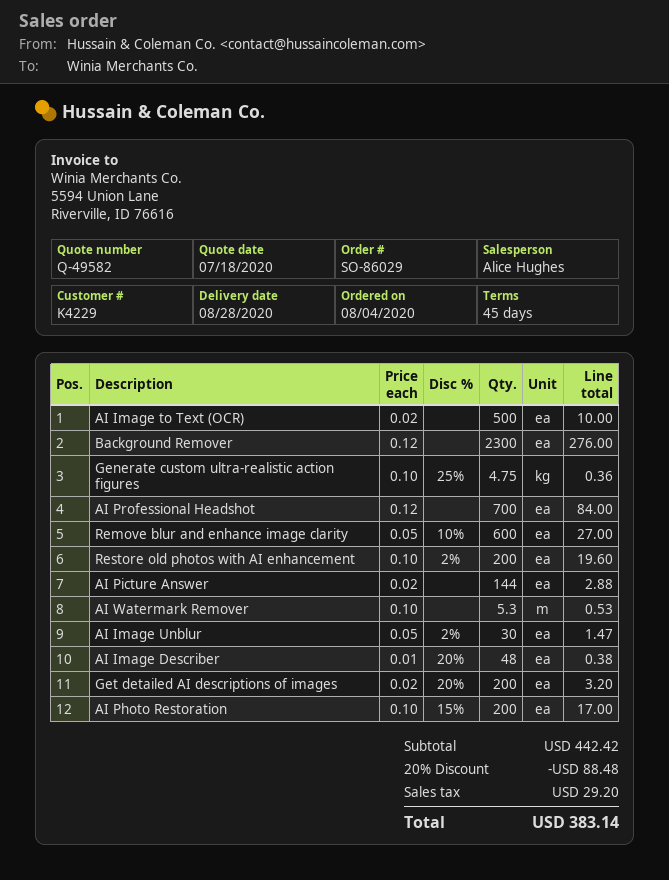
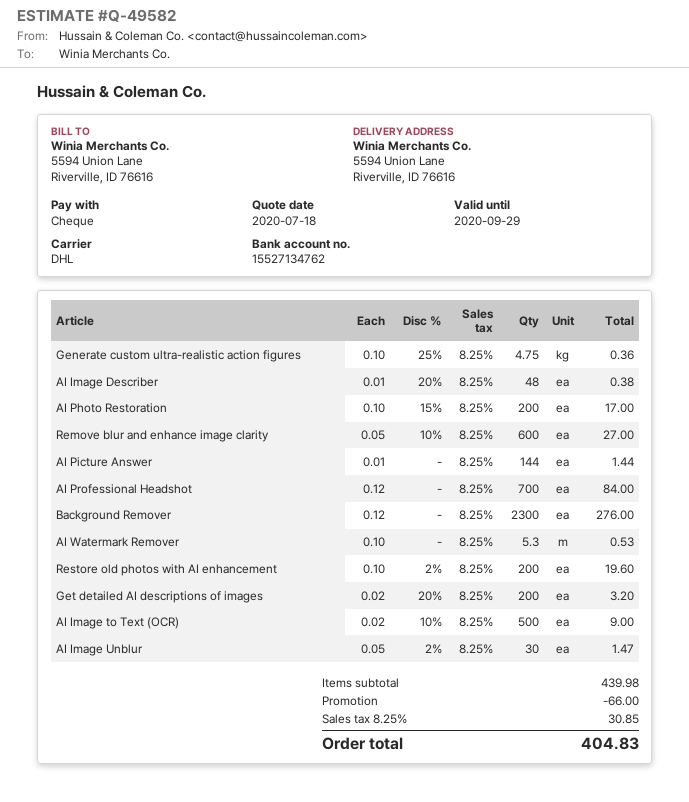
AI Image to Text (OCR): 500 x 0.02 = 10.00 -> 500 x 0.02 - 10% = 9.00
AI Picture Answer: 144 x 0.02 = 2.88 -> 144 x 0.01 = 1.44
subtotal: 442.42 -> 439.98
discount: 88.48 -> 66.00
tax: 29.20 -> 30.85
total: 383.14 -> 404.83

